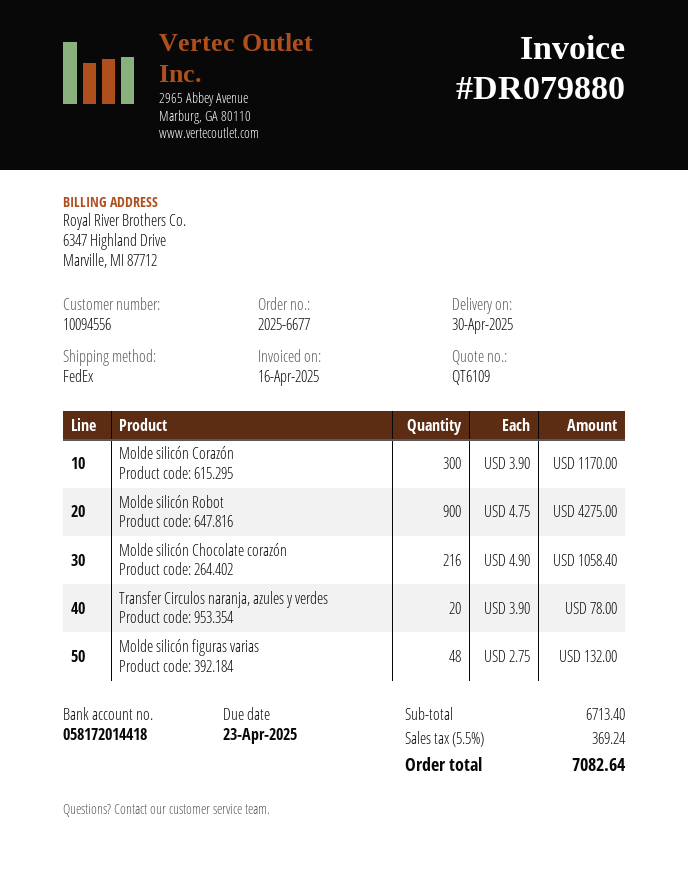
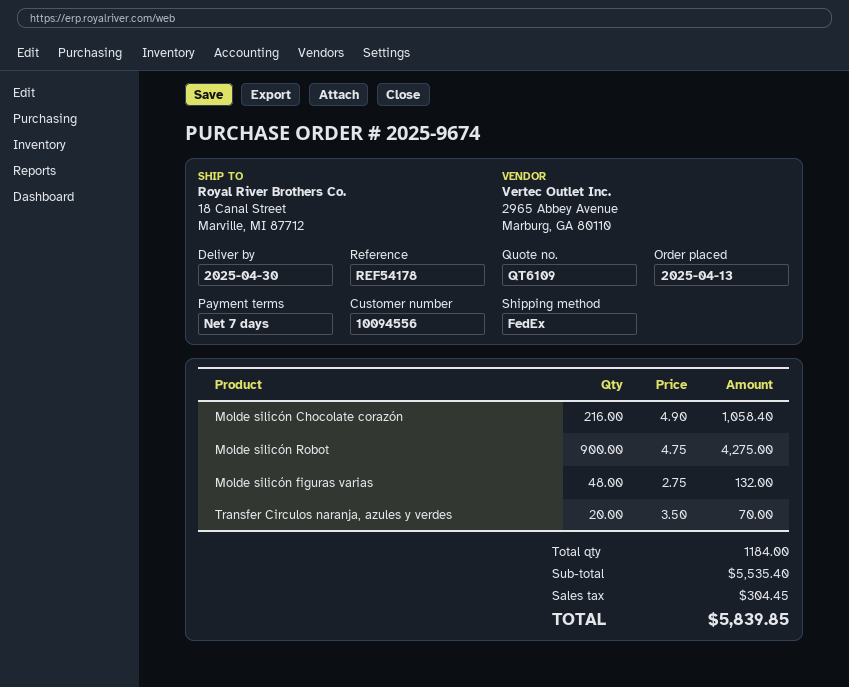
order number: 2025-6677 -> 2025-9674
Molde silicón Corazón: 300 x 3.90 = 1170.00 -> none
Transfer Circulos naranja, azules y verdes: 20 x 3.90 = 78.00 -> 20 x 3.50 = 70.00
subtotal: 6713.40 -> 5535.40
tax: 369.24 -> 304.45
total: 7082.64 -> 5839.85

